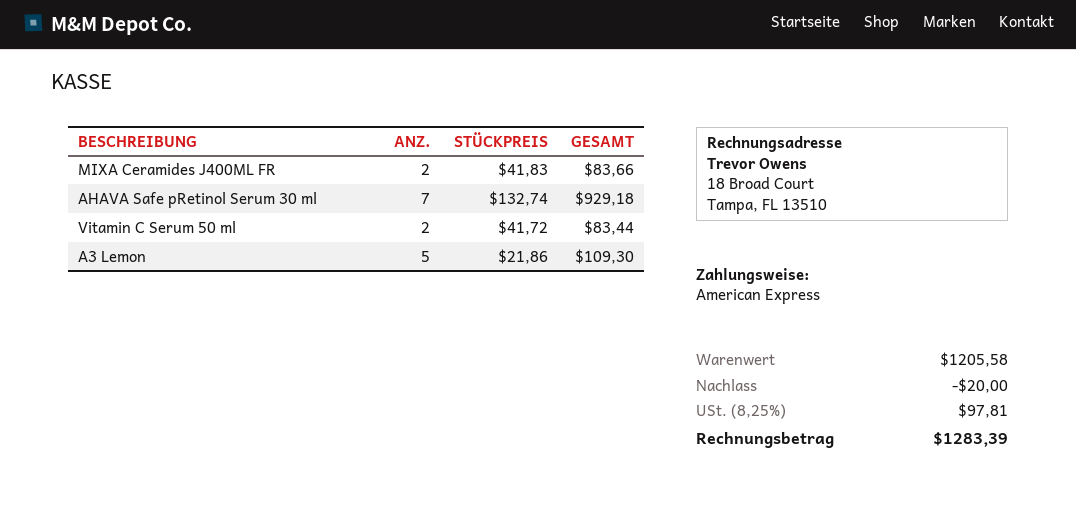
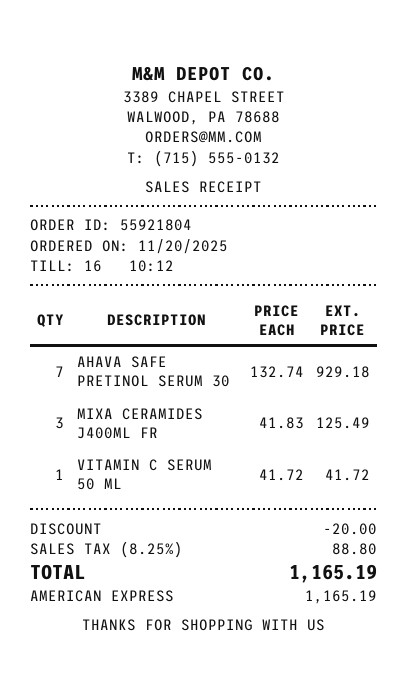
MIXA Ceramides J400ML FR: 2 x 41.83 = 83.66 -> 3 x 41.83 = 125.49
Vitamin C Serum 50 ml: 2 x 41.72 = 83.44 -> 1 x 41.72 = 41.72
A3 Lemon: 5 x 21.86 = 109.30 -> none
tax: 8.25% = 97.81 -> 8.25% = 88.80
total: 1283.39 -> 1165.19

